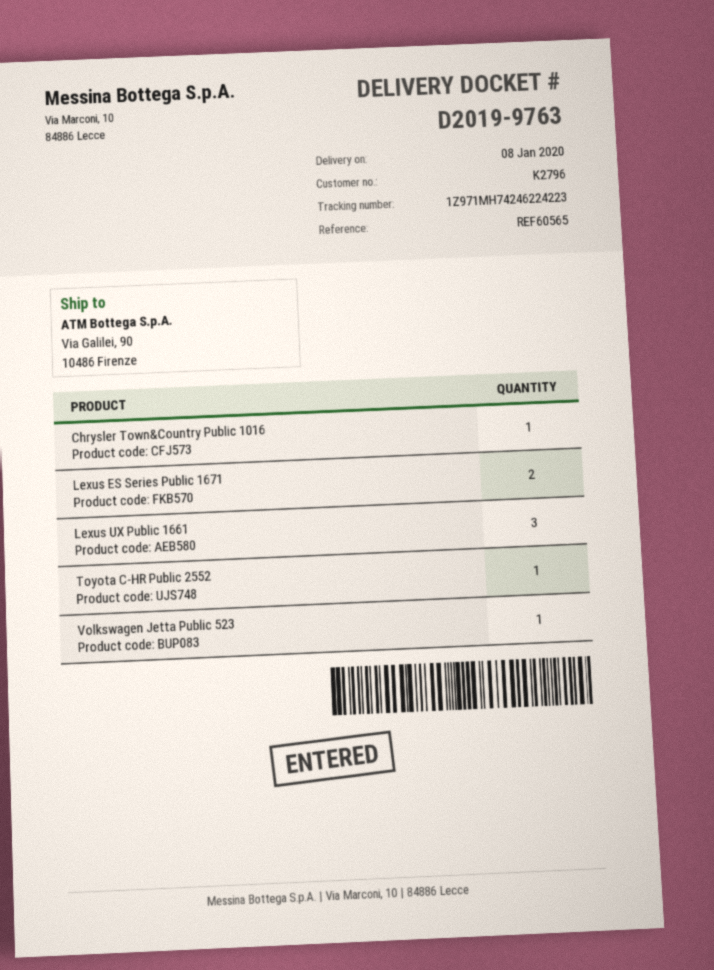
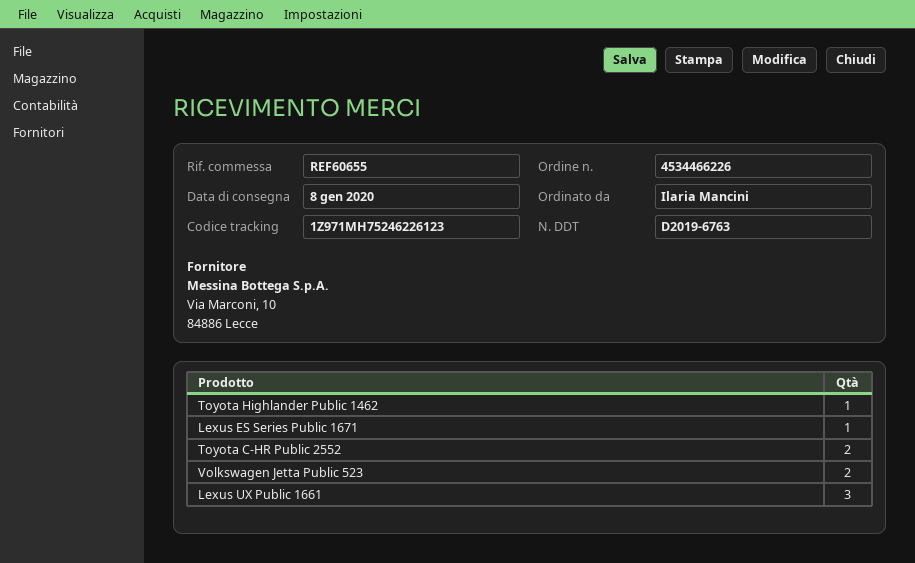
delivery note number: D2019-9763 -> D2019-6763
reference: REF60565 -> REF60655
tracking number: 1Z971MH74246224223 -> 1Z971MH75246226123
Chrysler Town&Country Public 1016: 1 -> none
Lexus ES Series Public 1671: 2 -> 1
Toyota C-HR Public 2552: 1 -> 2
Volkswagen Jetta Public 523: 1 -> 2
Toyota Highlander Public 1462: none -> 1

